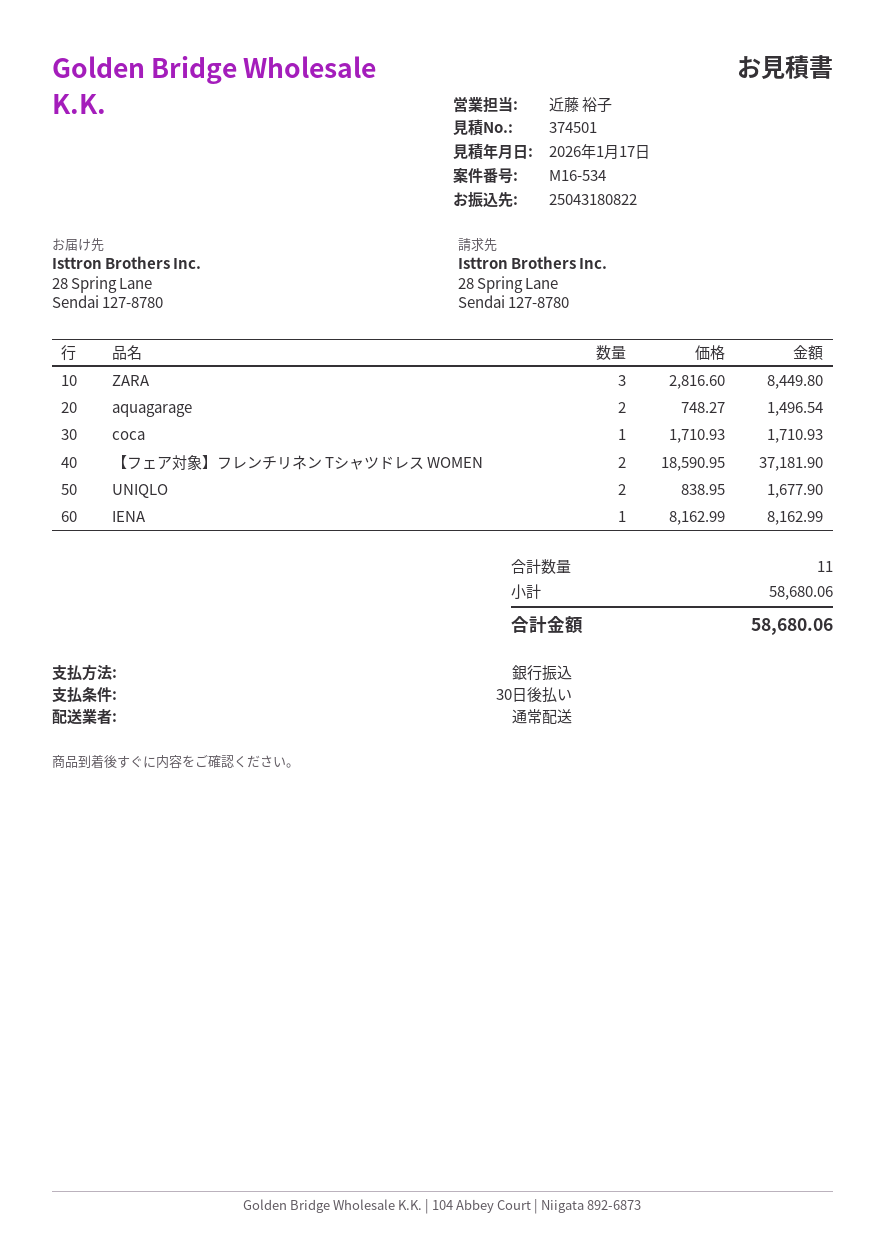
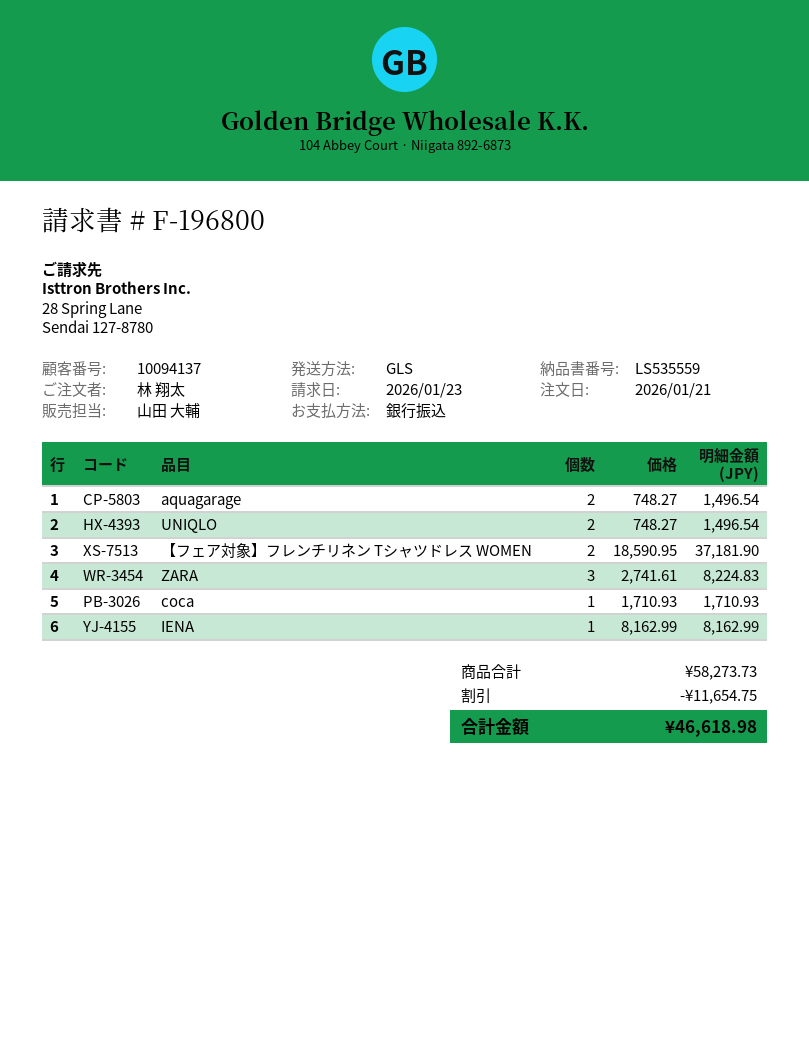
sales rep: 近藤 裕子 -> 山田 大輔
shipping method: standard -> GLS
ZARA: 3 x 2816.60 = 8449.80 -> 3 x 2741.61 = 8224.83
UNIQLO: 2 x 838.95 = 1677.90 -> 2 x 748.27 = 1496.54
subtotal: 58680.06 -> 58273.73
discount: none -> 11654.75
total: 58680.06 -> 46618.98

